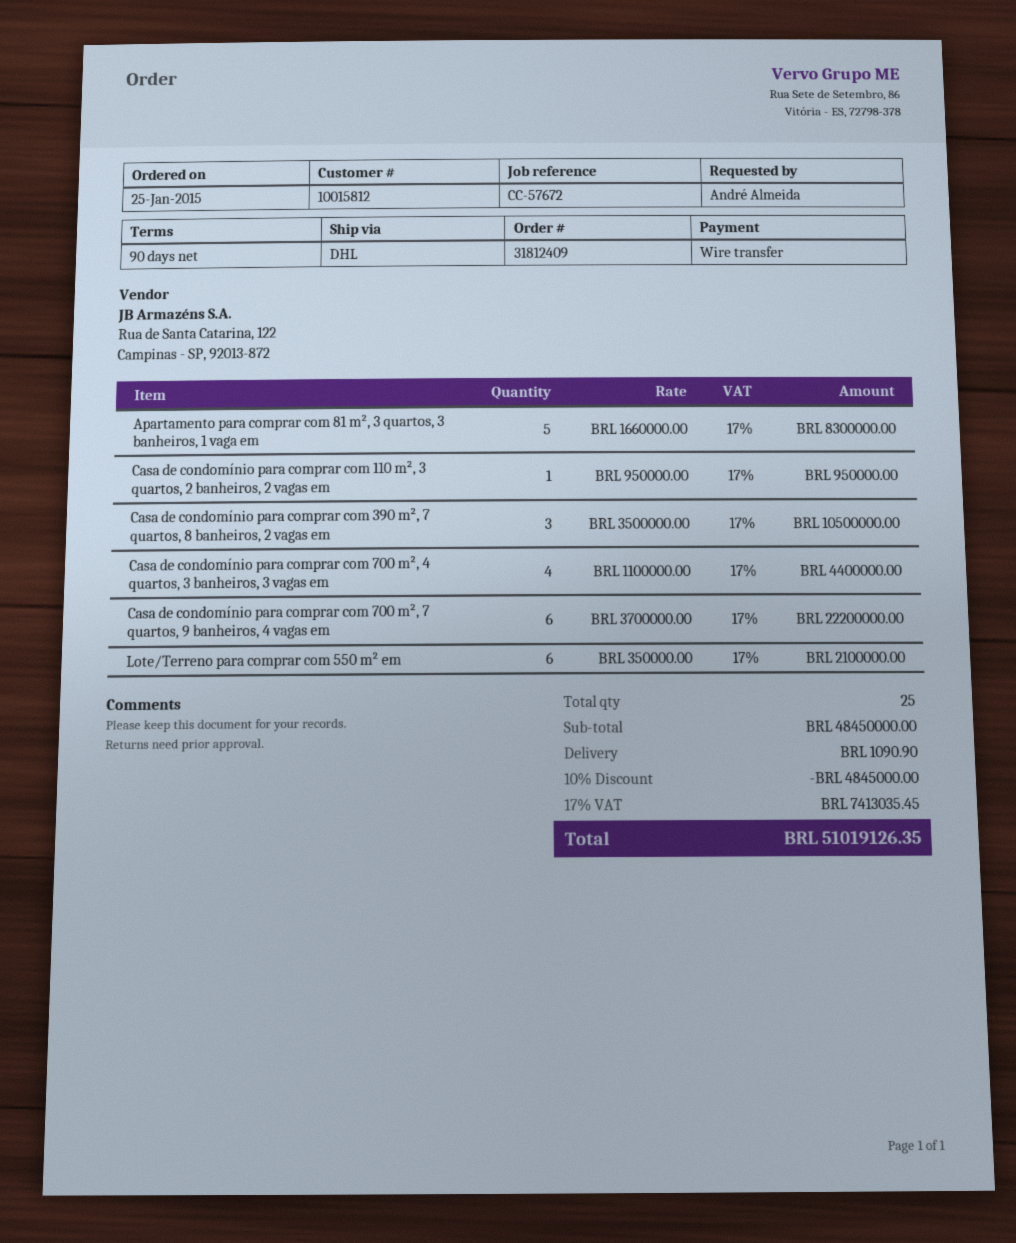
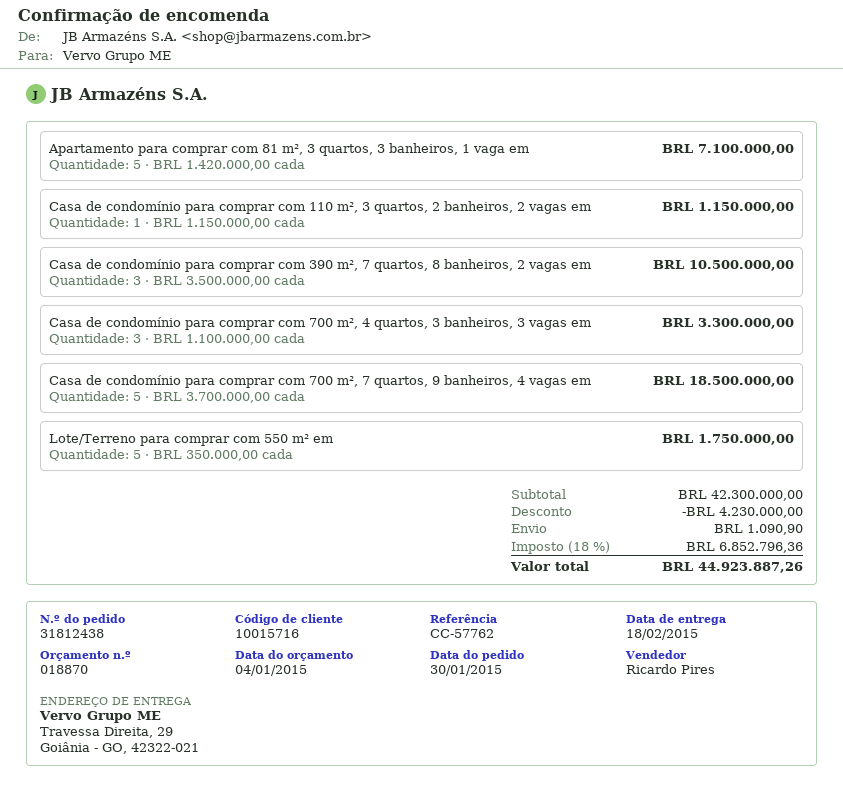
order number: 31812409 -> 31812438
order date: 2015-01-25 -> 2015-01-30
customer number: 10015812 -> 10015716
reference: CC-57672 -> CC-57762
Apartamento para comprar com 81 m², 3 quartos, 3 banheiros, 1 vaga em: 5 x 1660000.00 = 8300000.00 -> 5 x 1420000.00 = 7100000.00
Casa de condomínio para comprar com 110 m², 3 quartos, 2 banheiros, 2 vagas em: 1 x 950000.00 = 950000.00 -> 1 x 1150000.00 = 1150000.00
Casa de condomínio para comprar com 700 m², 4 quartos, 3 banheiros, 3 vagas em: 4 x 1100000.00 = 4400000.00 -> 3 x 1100000.00 = 3300000.00
Casa de condomínio para comprar com 700 m², 7 quartos, 9 banheiros, 4 vagas em: 6 x 3700000.00 = 22200000.00 -> 5 x 3700000.00 = 18500000.00
Lote/Terreno para comprar com 550 m² em: 6 x 350000.00 = 2100000.00 -> 5 x 350000.00 = 1750000.00
subtotal: 48450000.00 -> 42300000.00
discount: 4845000.00 -> 4230000.00
tax: 17% = 7413035.45 -> 18% = 6852796.36
total: 51019126.35 -> 44923887.26

